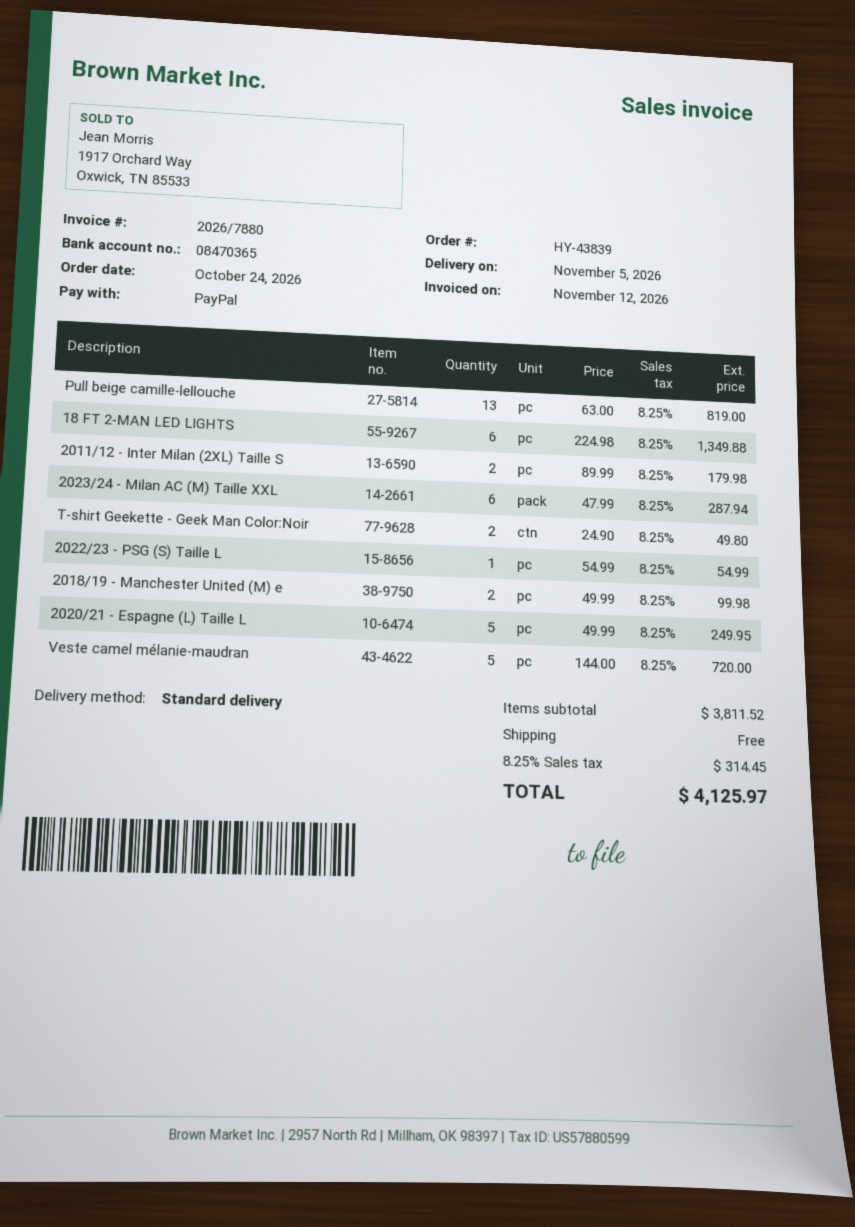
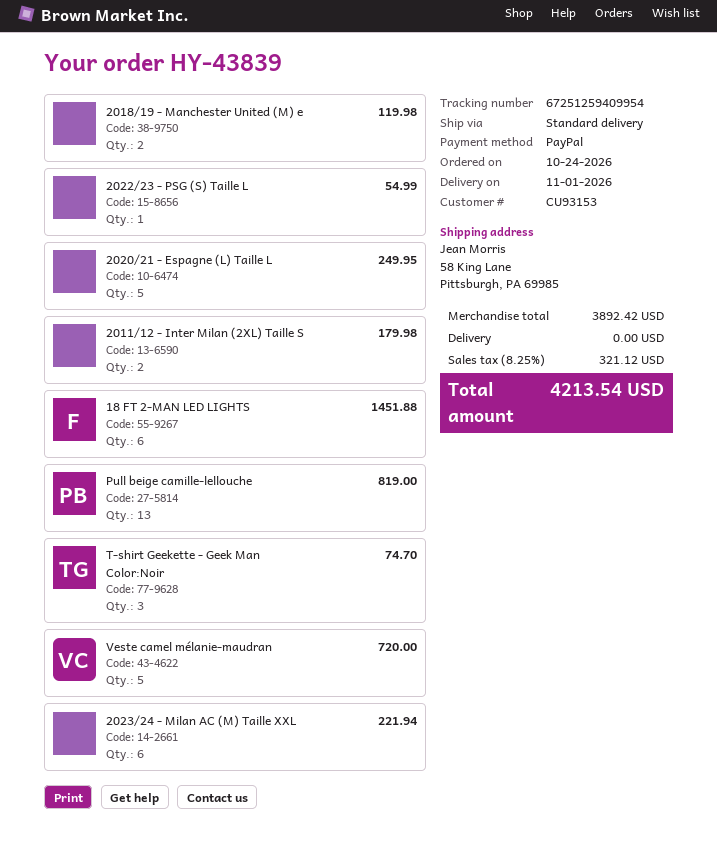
delivery date: 2026-11-05 -> 2026-11-01
18 FT 2-MAN LED LIGHTS: 6 for 1349.88 -> 6 for 1451.88
2023/24 - Milan AC (M) Taille XXL: 6 for 287.94 -> 6 for 221.94
T-shirt Geekette - Geek Man Color:Noir: 2 for 49.80 -> 3 for 74.70
2018/19 - Manchester United (M) e: 2 for 99.98 -> 2 for 119.98
subtotal: 3811.52 -> 3892.42
tax: 8.25% = 314.45 -> 8.25% = 321.12
total: 4125.97 -> 4213.54

